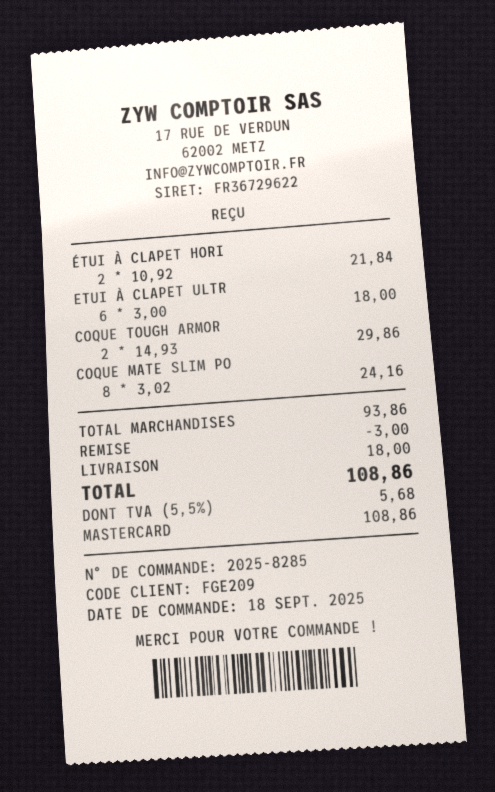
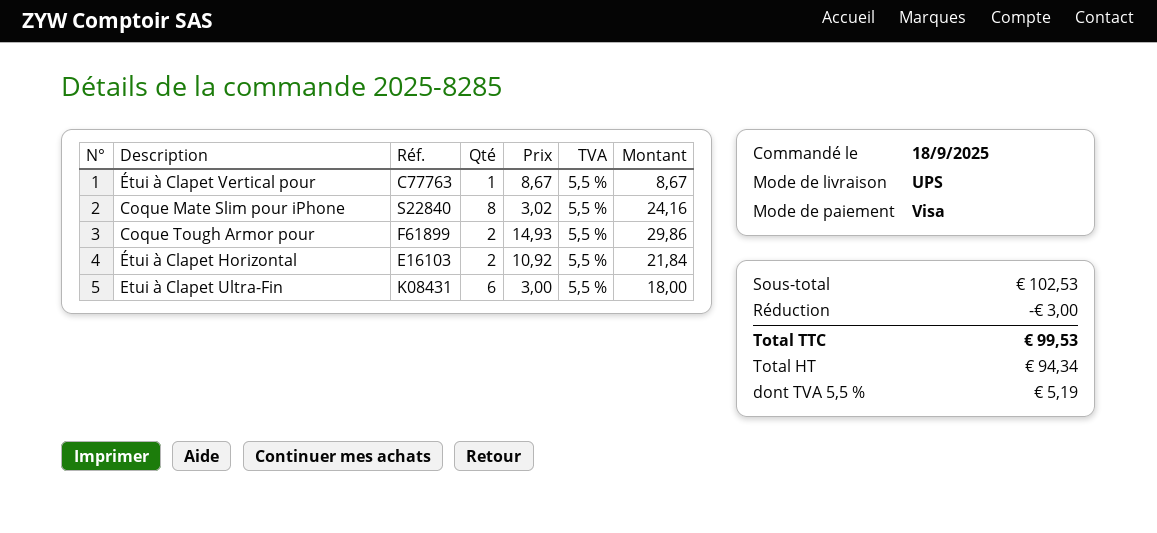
payment method: Mastercard -> Visa
Étui à Clapet Vertical pour: none -> 1 x 8.67 = 8.67
subtotal: 93.86 -> 102.53
shipping: 18.00 -> none
tax: 5.5% = 5.68 -> 5.5% = 5.19
total: 108.86 -> 99.53

